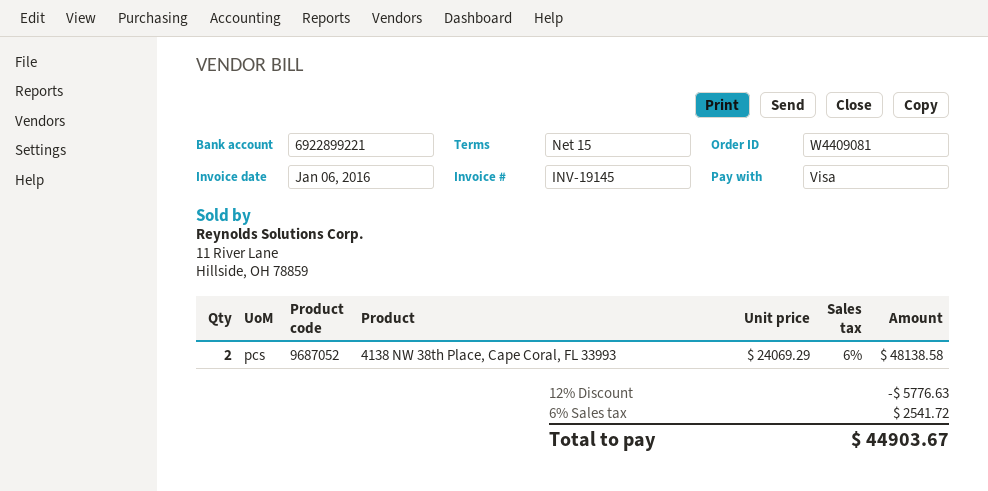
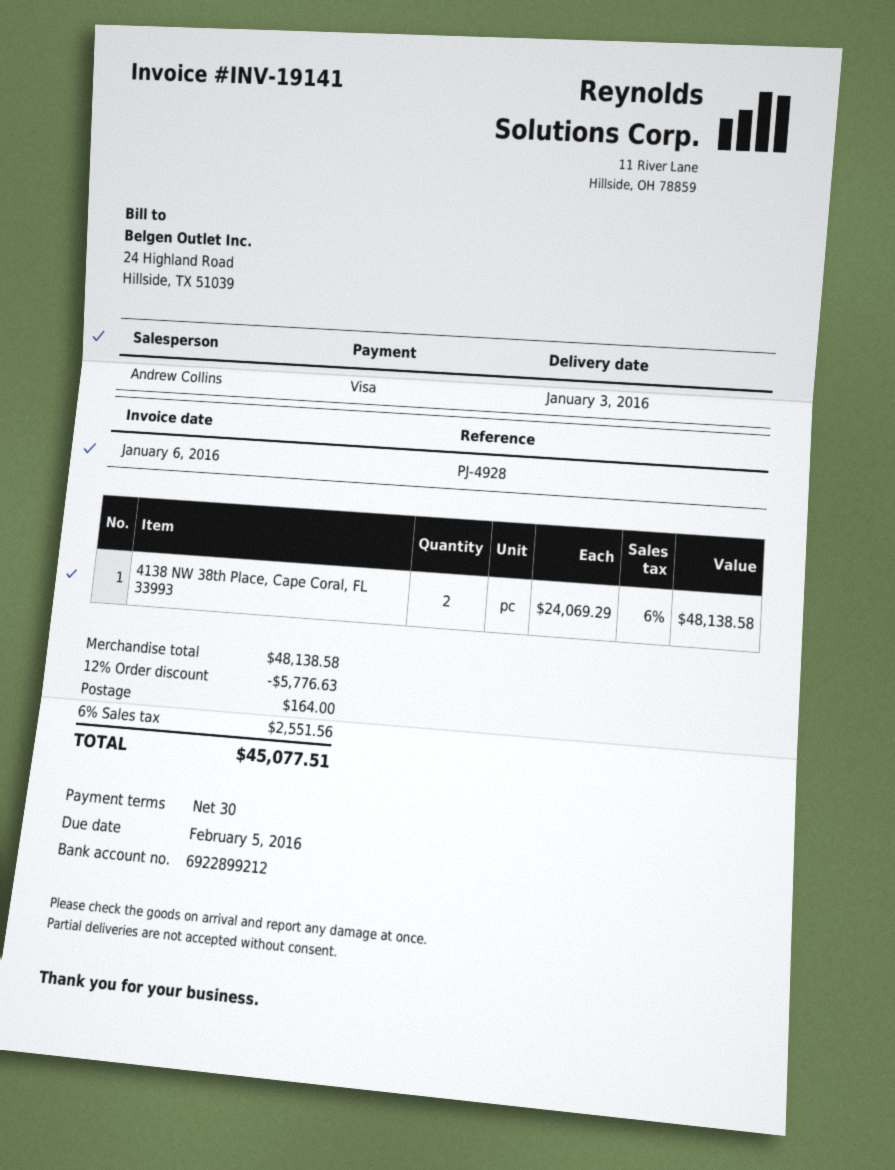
invoice number: INV-19145 -> INV-19141
payment terms: 15 days -> 30 days
bank account: 6922899221 -> 6922899212
shipping: none -> 164.00
tax: 6% = 2541.72 -> 6% = 2551.56
total: 44903.67 -> 45077.51

